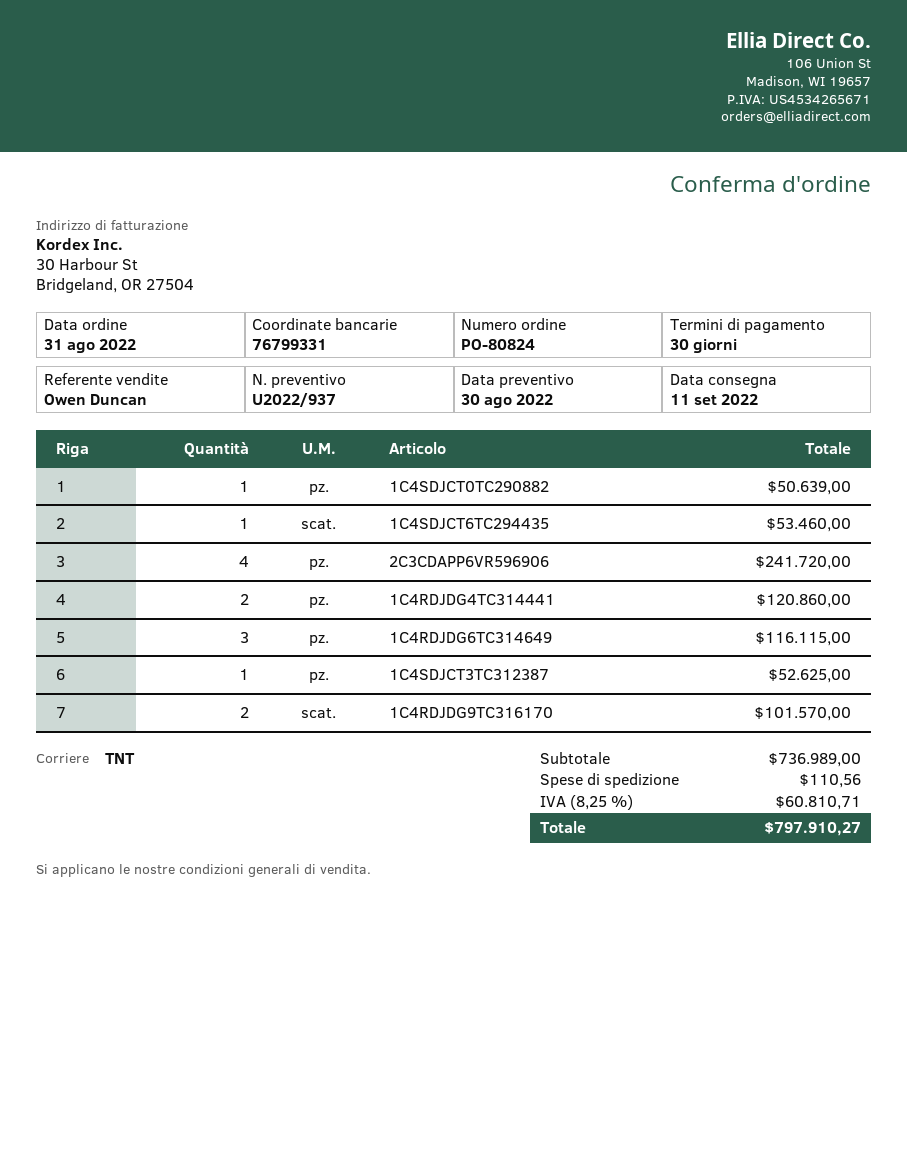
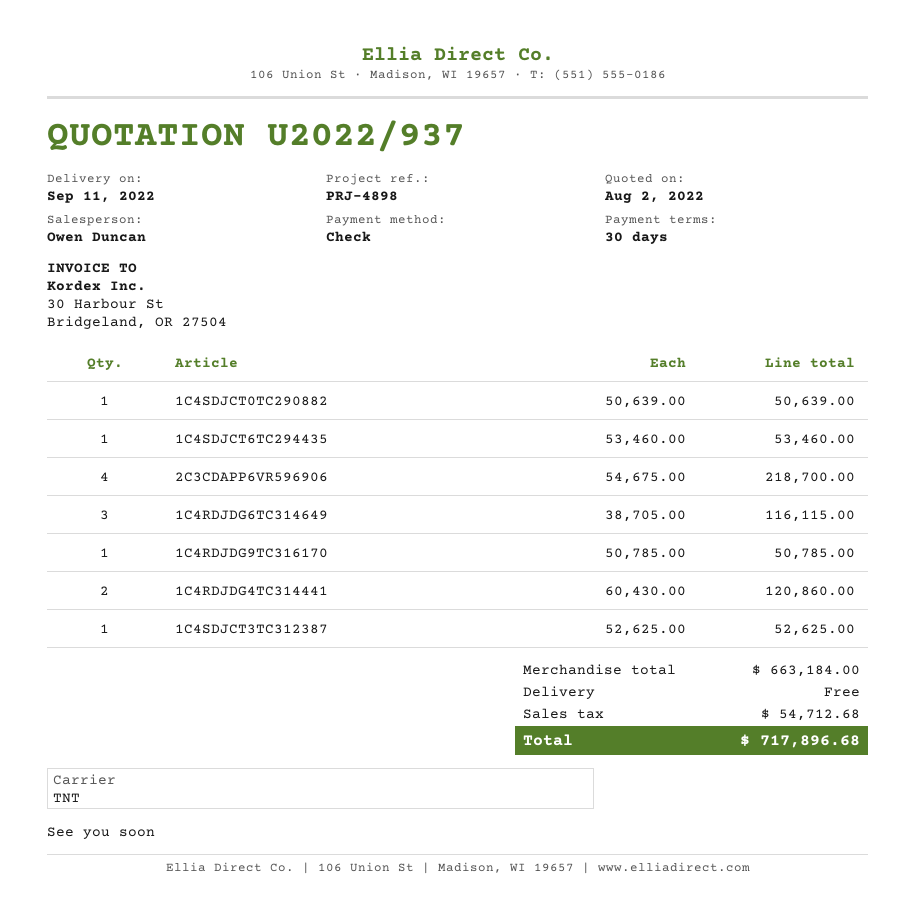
quote date: 2022-08-30 -> 2022-08-02
2C3CDAPP6VR596906: 4 for 241720.00 -> 4 for 218700.00
1C4RDJDG9TC316170: 2 for 101570.00 -> 1 for 50785.00
subtotal: 736989.00 -> 663184.00
shipping: 110.56 -> 0.00
tax: 60810.71 -> 54712.68
total: 797910.27 -> 717896.68

